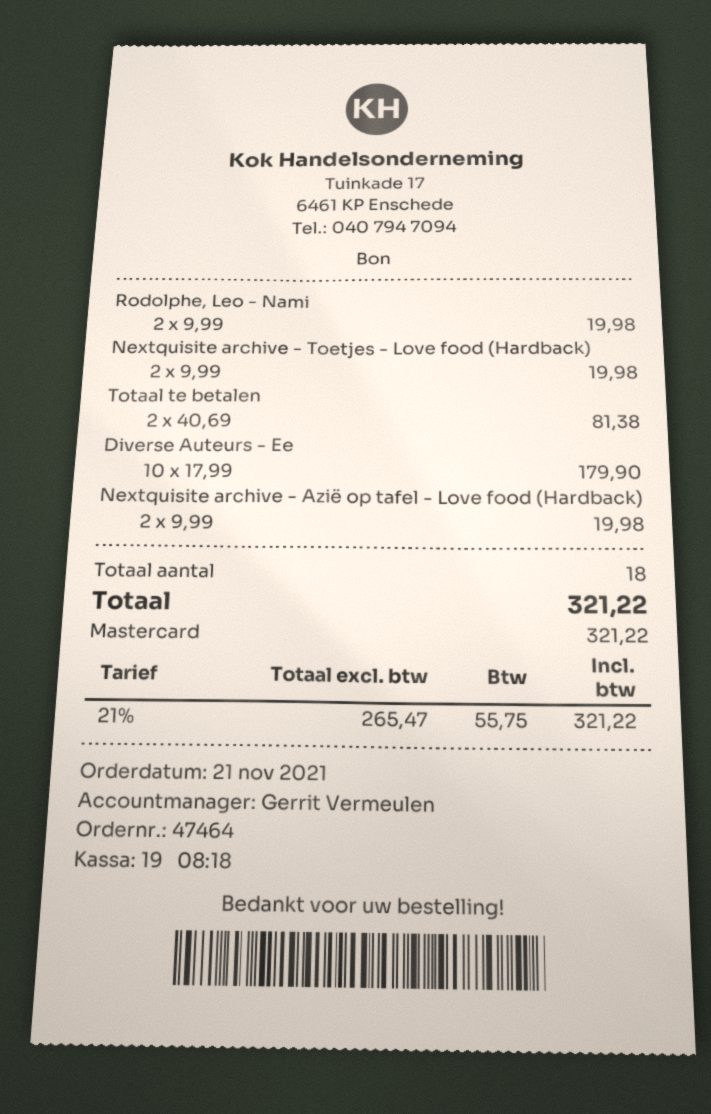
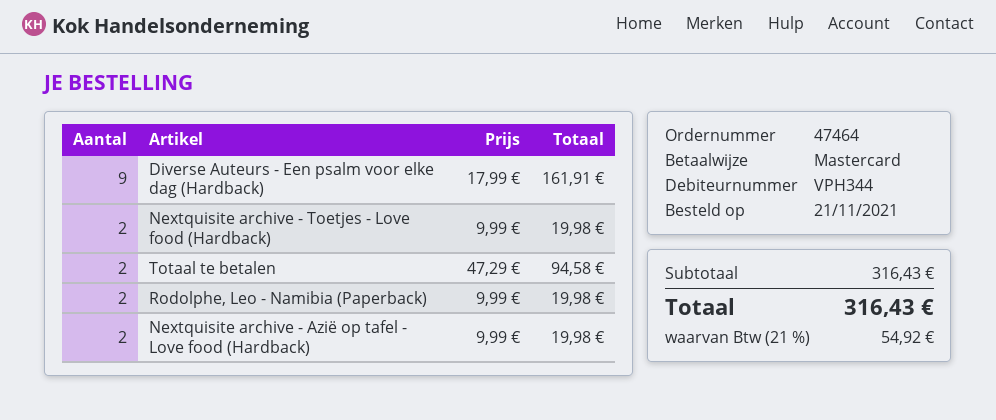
Totaal te betalen: 2 x 40.69 = 81.38 -> 2 x 47.29 = 94.58
Diverse Auteurs - Ee: 10 x 17.99 = 179.90 -> 9 x 17.99 = 161.91
tax: 21% = 55.75 -> 21% = 54.92
total: 321.22 -> 316.43

